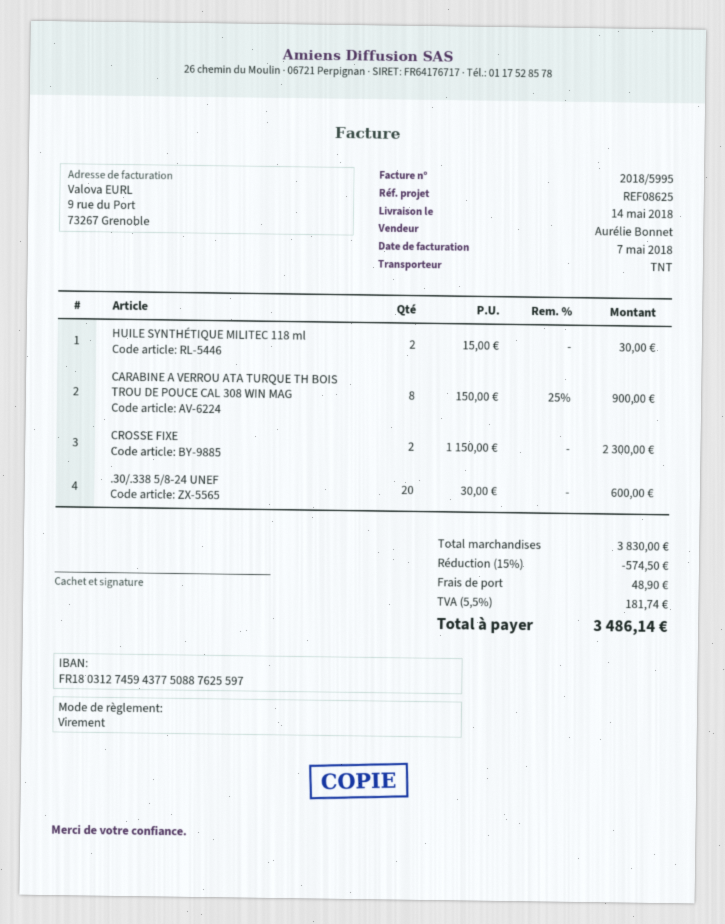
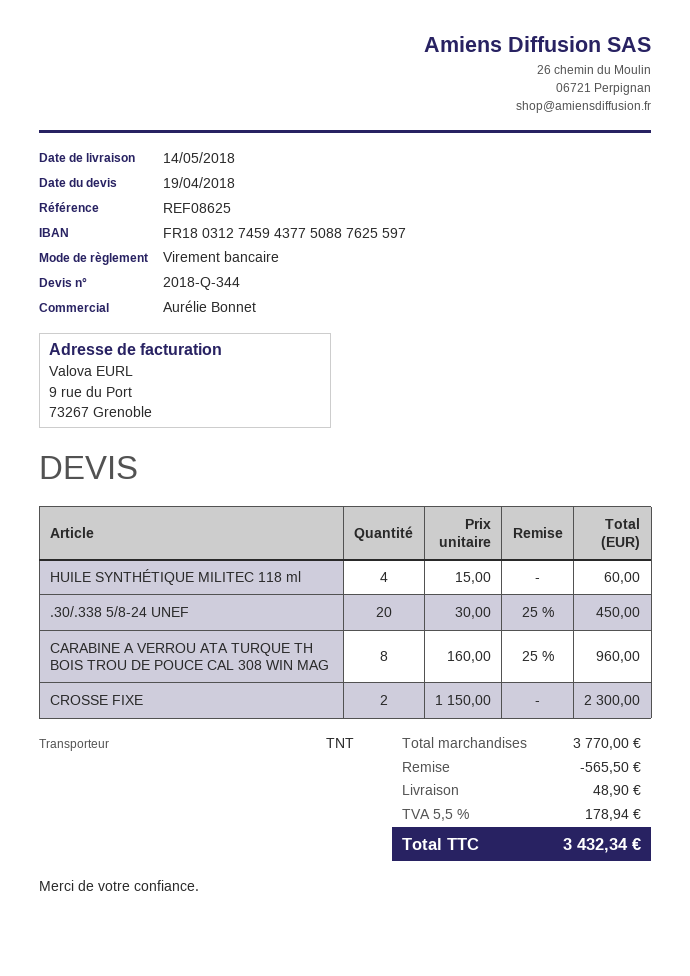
HUILE SYNTHÉTIQUE MILITEC 118 ml: 2 x 15.00 = 30.00 -> 4 x 15.00 = 60.00
CARABINE A VERROU ATA TURQUE TH BOIS TROU DE POUCE CAL 308 WIN MAG: 8 x 150.00 - 25% = 900.00 -> 8 x 160.00 - 25% = 960.00
.30/.338 5/8-24 UNEF: 20 x 30.00 = 600.00 -> 20 x 30.00 - 25% = 450.00
subtotal: 3830.00 -> 3770.00
discount: 574.50 -> 565.50
tax: 5.5% = 181.74 -> 5.5% = 178.94
total: 3486.14 -> 3432.34

